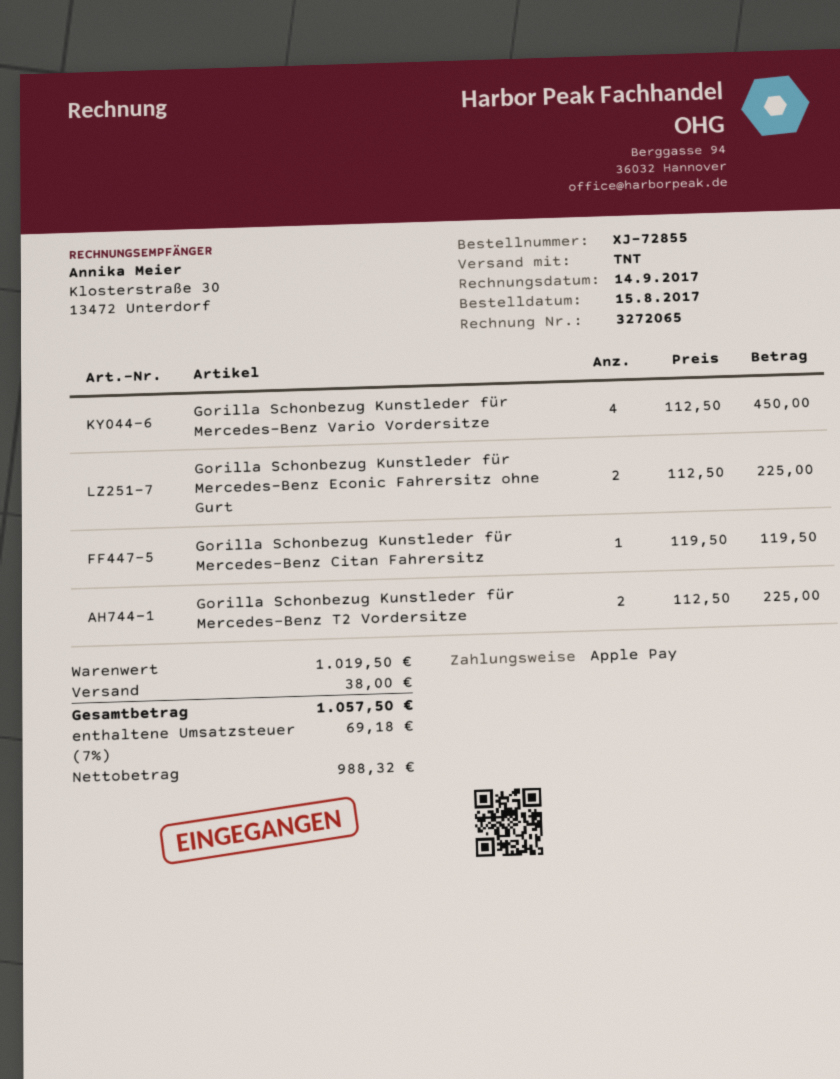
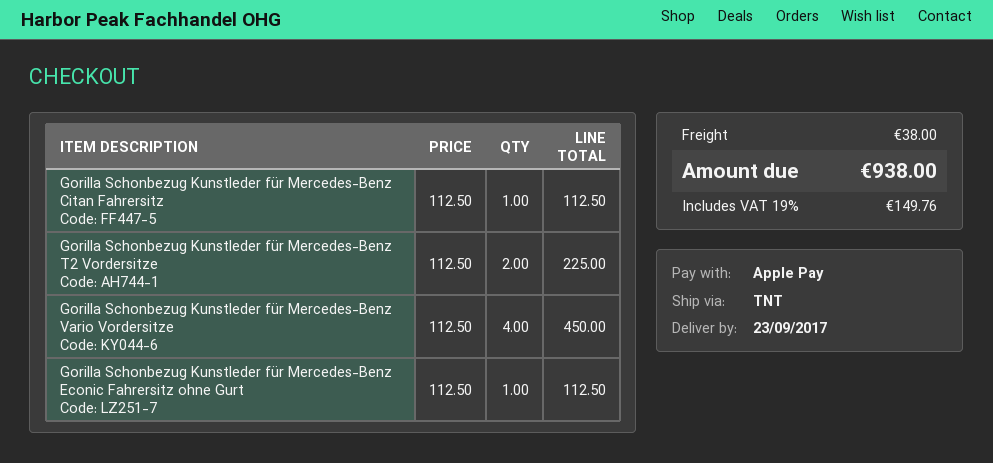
Gorilla Schonbezug Kunstleder für Mercedes-Benz Econic Fahrersitz ohne Gurt: 2 x 112.50 = 225.00 -> 1 x 112.50 = 112.50
Gorilla Schonbezug Kunstleder für Mercedes-Benz Citan Fahrersitz: 1 x 119.50 = 119.50 -> 1 x 112.50 = 112.50
tax: 7% = 69.18 -> 19% = 149.76
total: 1057.50 -> 938.00

